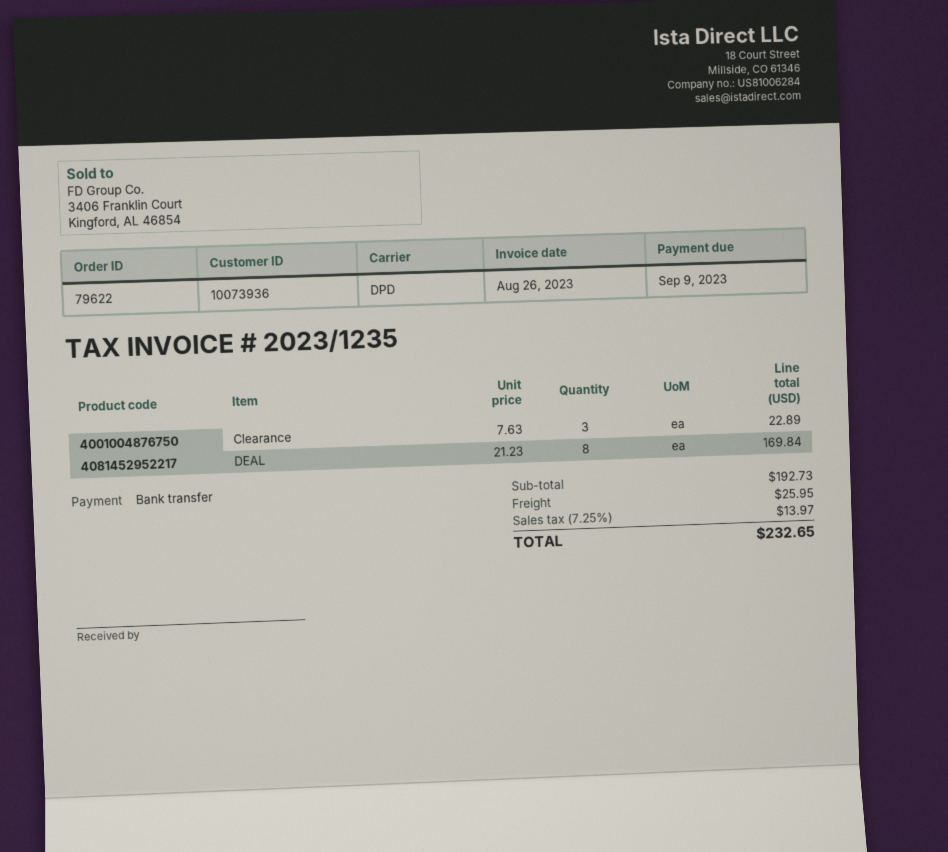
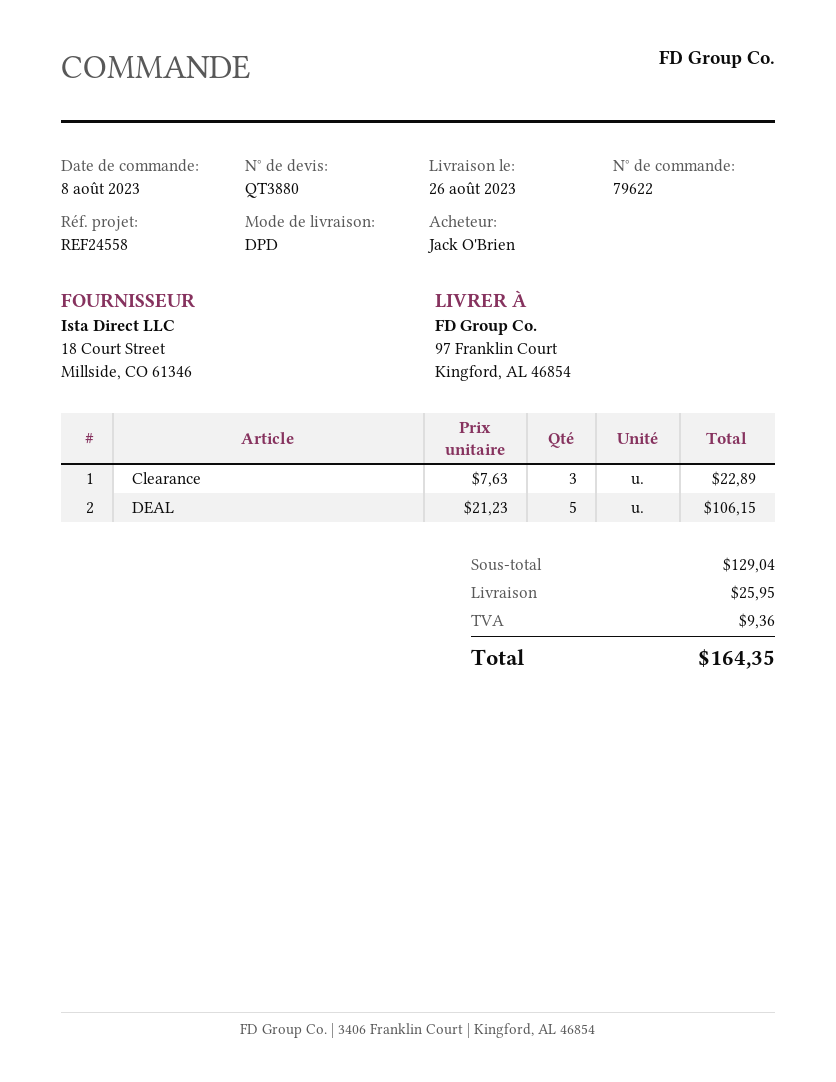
DEAL: 8 x 21.23 = 169.84 -> 5 x 21.23 = 106.15
subtotal: 192.73 -> 129.04
tax: 13.97 -> 9.36
total: 232.65 -> 164.35

